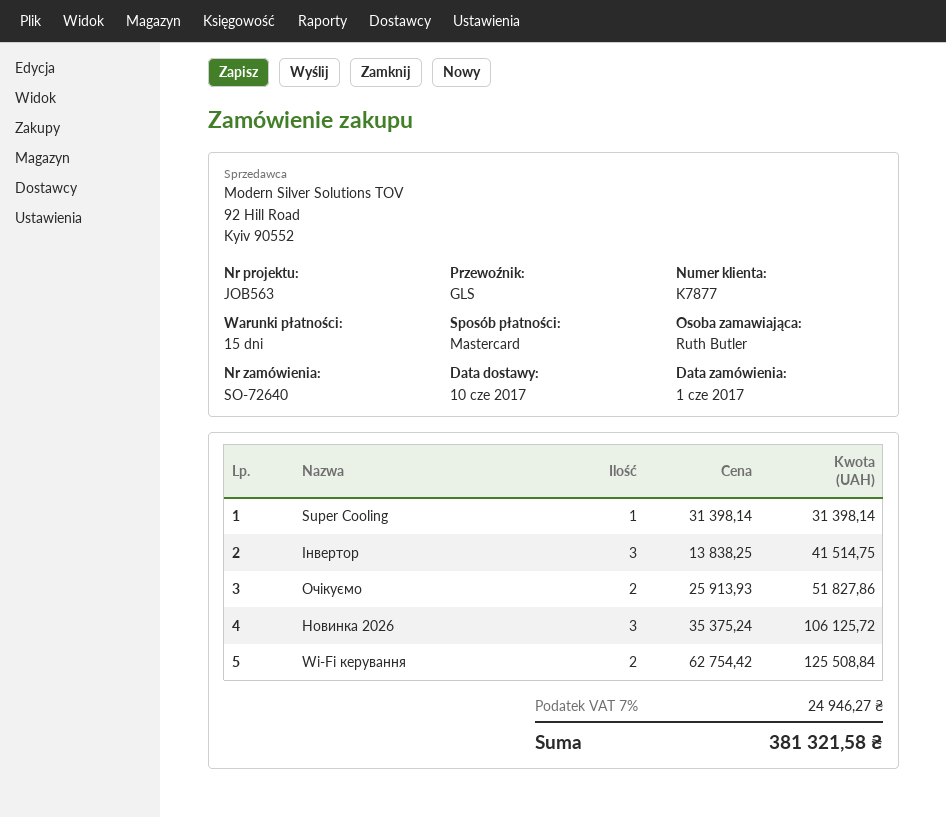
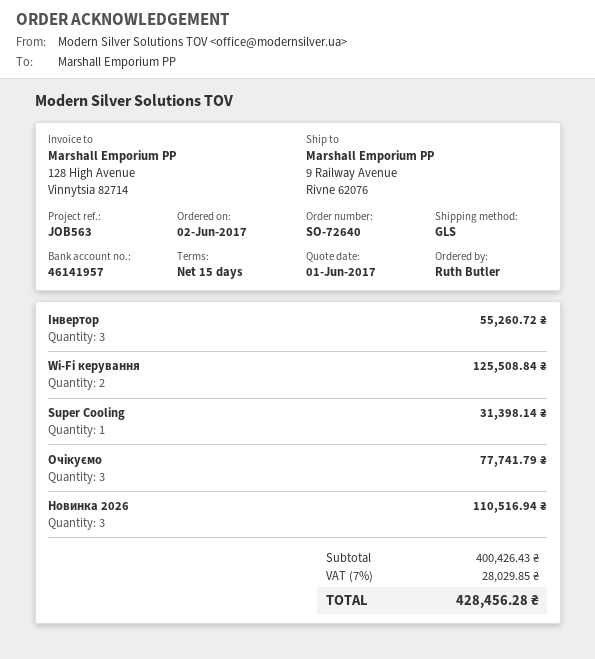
order date: 2017-06-01 -> 2017-06-02
Інвертор: 3 for 41514.75 -> 3 for 55260.72
Очікуємо: 2 for 51827.86 -> 3 for 77741.79
Новинка 2026: 3 for 106125.72 -> 3 for 110516.94
tax: 7% = 24946.27 -> 7% = 28029.85
total: 381321.58 -> 428456.28

